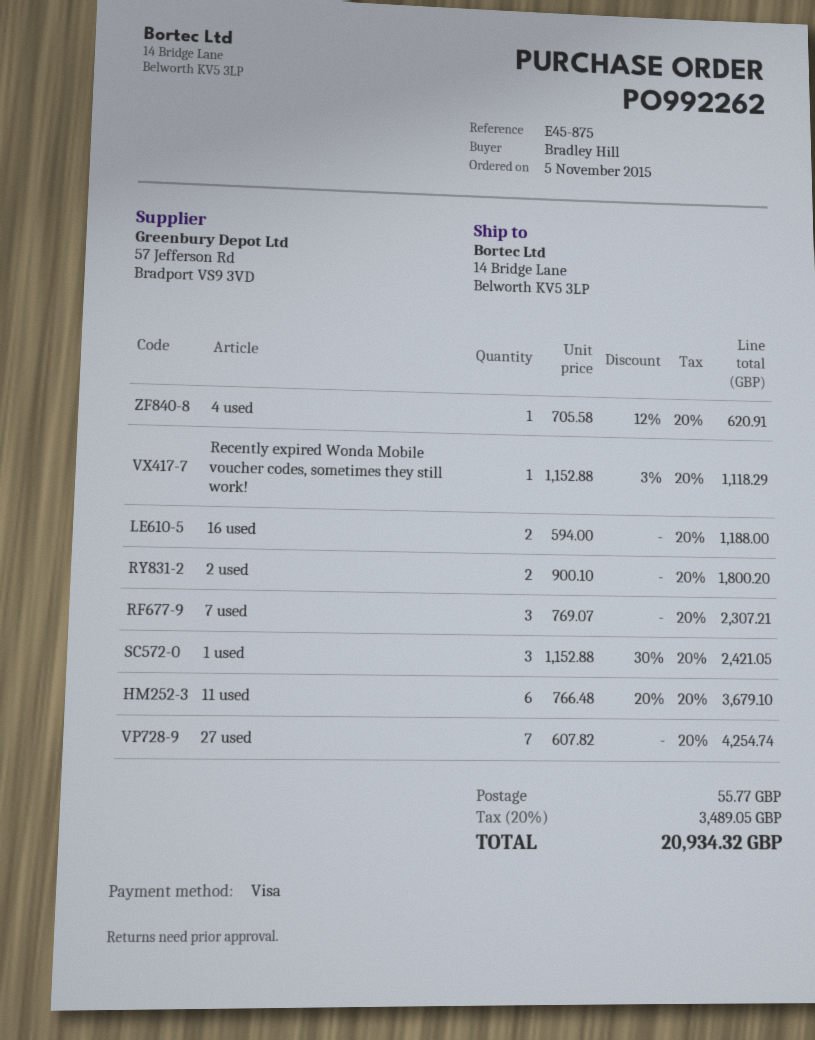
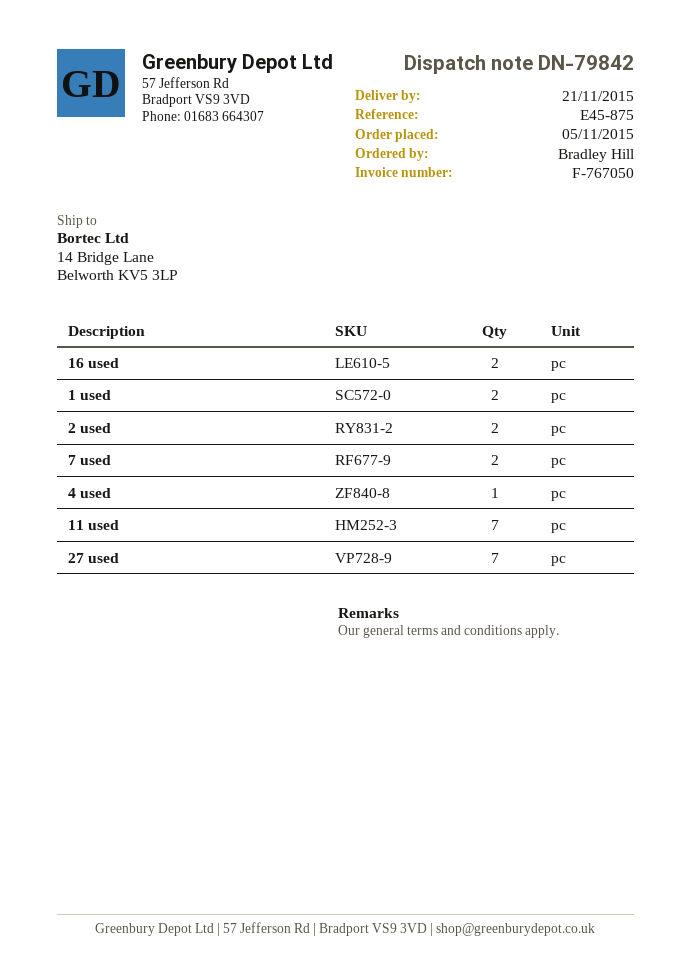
Recently expired Wonda Mobile voucher codes, sometimes they still work!: 1 -> none
7 used: 3 -> 2
1 used: 3 -> 2
11 used: 6 -> 7

